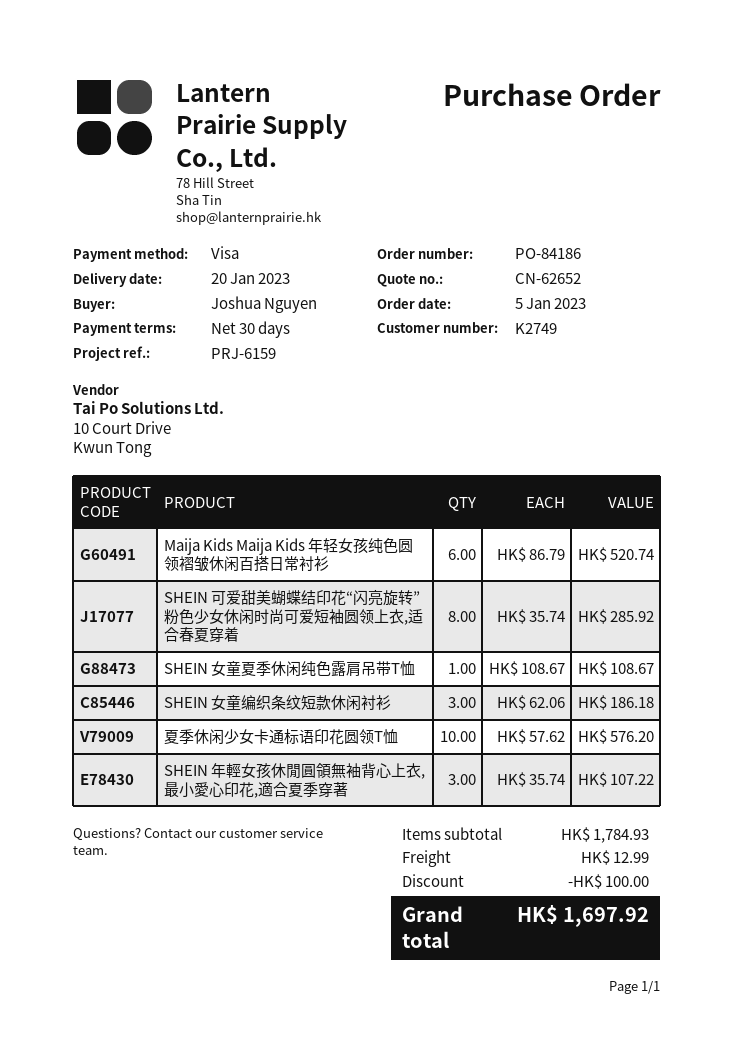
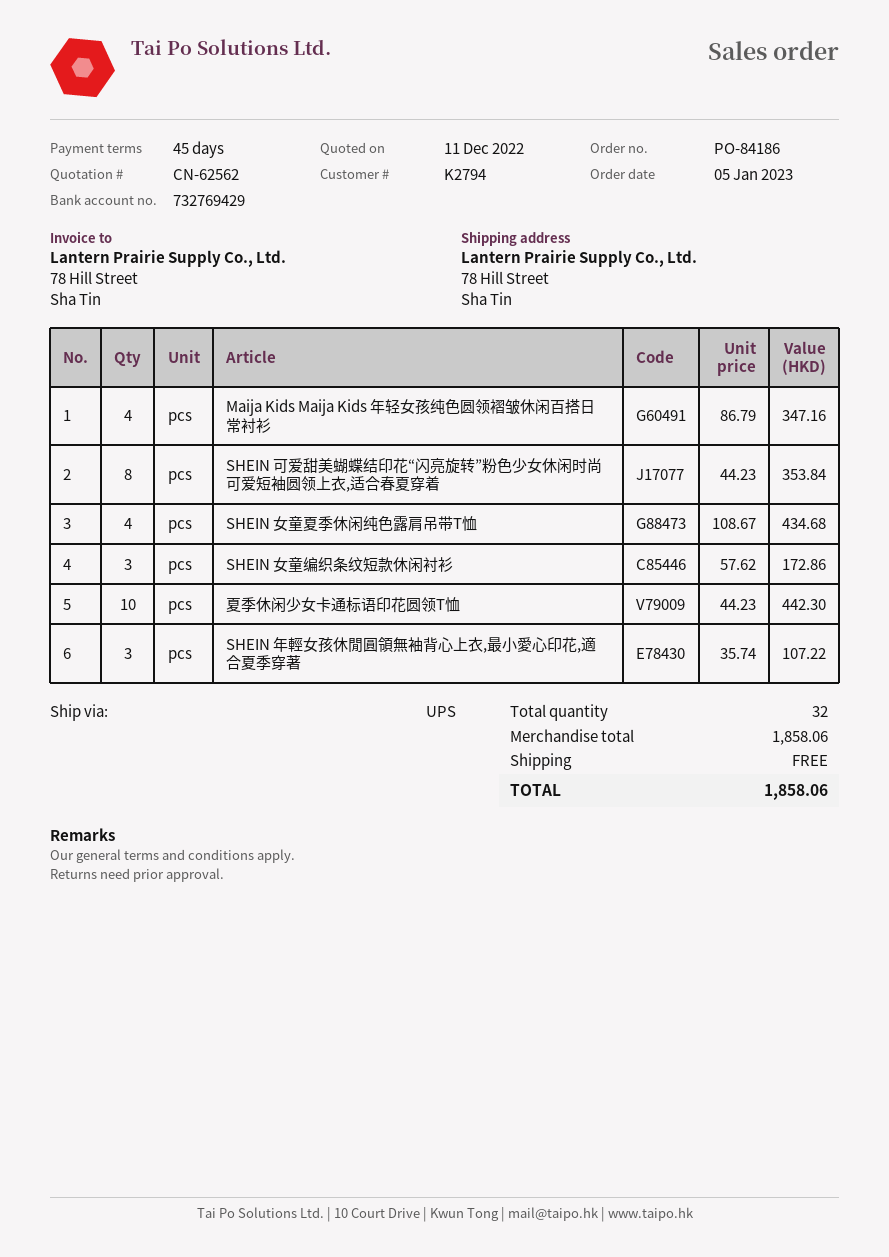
quote number: CN-62652 -> CN-62562
payment terms: 30 days -> 45 days
customer number: K2749 -> K2794
Maija Kids Maija Kids 年轻女孩纯色圆领褶皱休闲百搭日常衬衫: 6 x 86.79 = 520.74 -> 4 x 86.79 = 347.16
SHEIN 可爱甜美蝴蝶结印花“闪亮旋转”粉色少女休闲时尚可爱短袖圆领上衣,适合春夏穿着: 8 x 35.74 = 285.92 -> 8 x 44.23 = 353.84
SHEIN 女童夏季休闲纯色露肩吊带T恤: 1 x 108.67 = 108.67 -> 4 x 108.67 = 434.68
SHEIN 女童编织条纹短款休闲衬衫: 3 x 62.06 = 186.18 -> 3 x 57.62 = 172.86
夏季休闲少女卡通标语印花圆领T恤: 10 x 57.62 = 576.20 -> 10 x 44.23 = 442.30
subtotal: 1784.93 -> 1858.06
discount: 100.00 -> none
shipping: 12.99 -> 0.00
total: 1697.92 -> 1858.06

